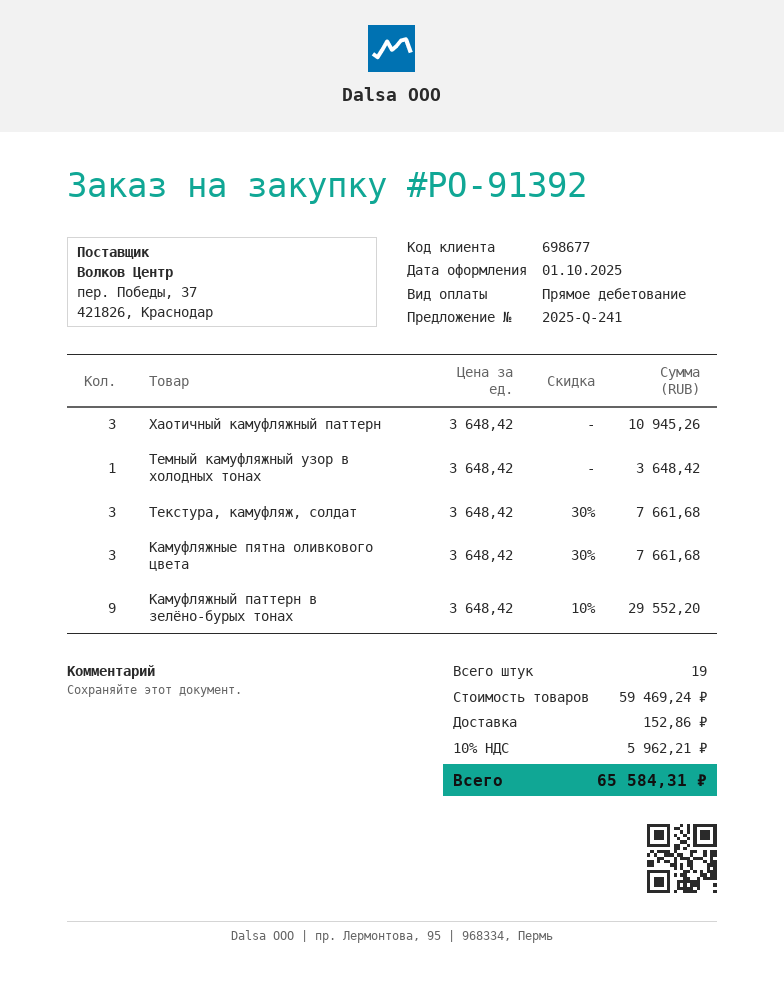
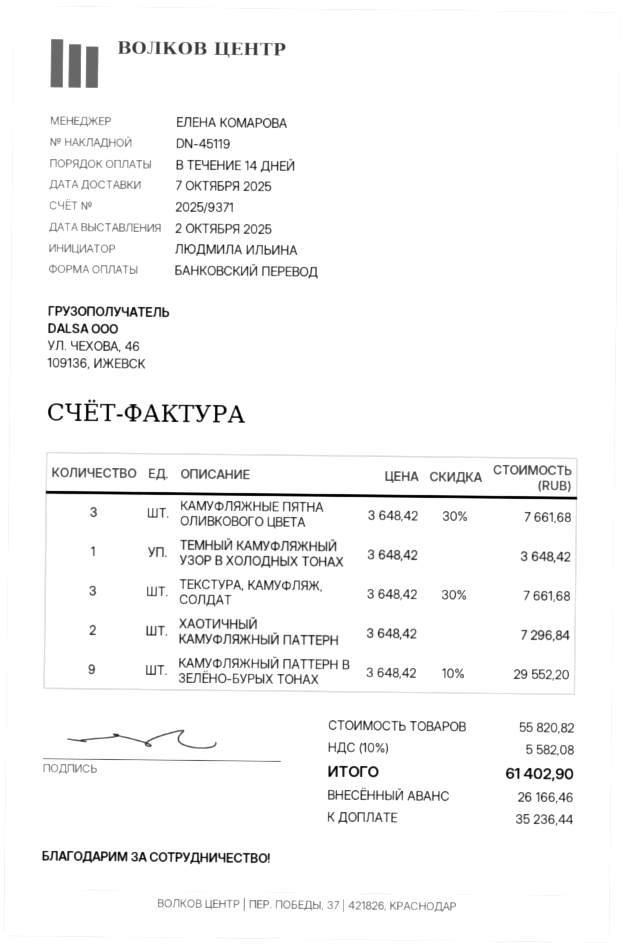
payment method: direct debit -> bank transfer
Хаотичный камуфляжный паттерн: 3 x 3648.42 = 10945.26 -> 2 x 3648.42 = 7296.84
subtotal: 59469.24 -> 55820.82
shipping: 152.86 -> none
tax: 10% = 5962.21 -> 10% = 5582.08
total: 65584.31 -> 61402.90

